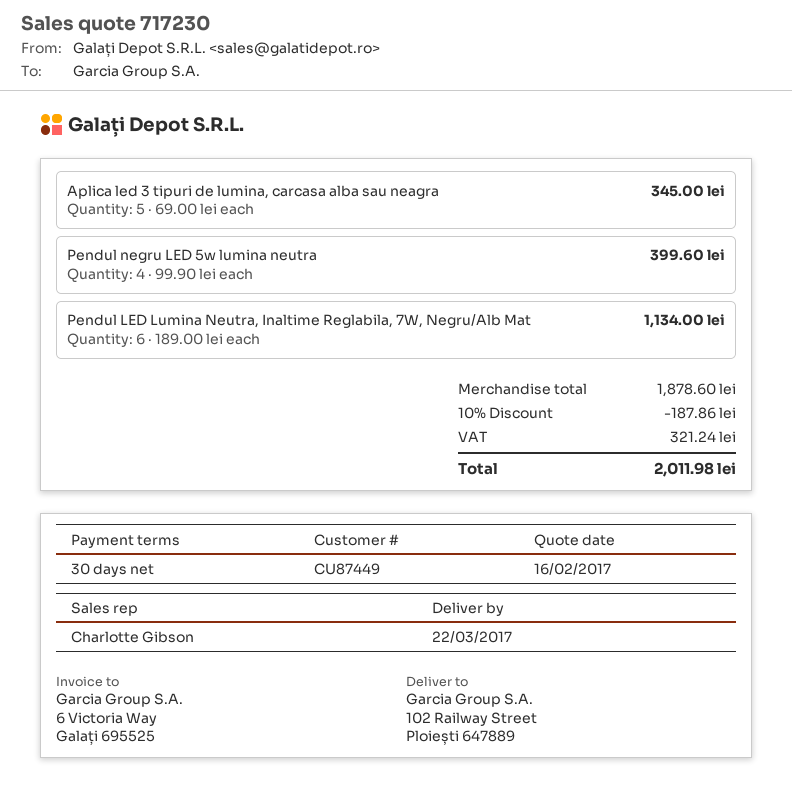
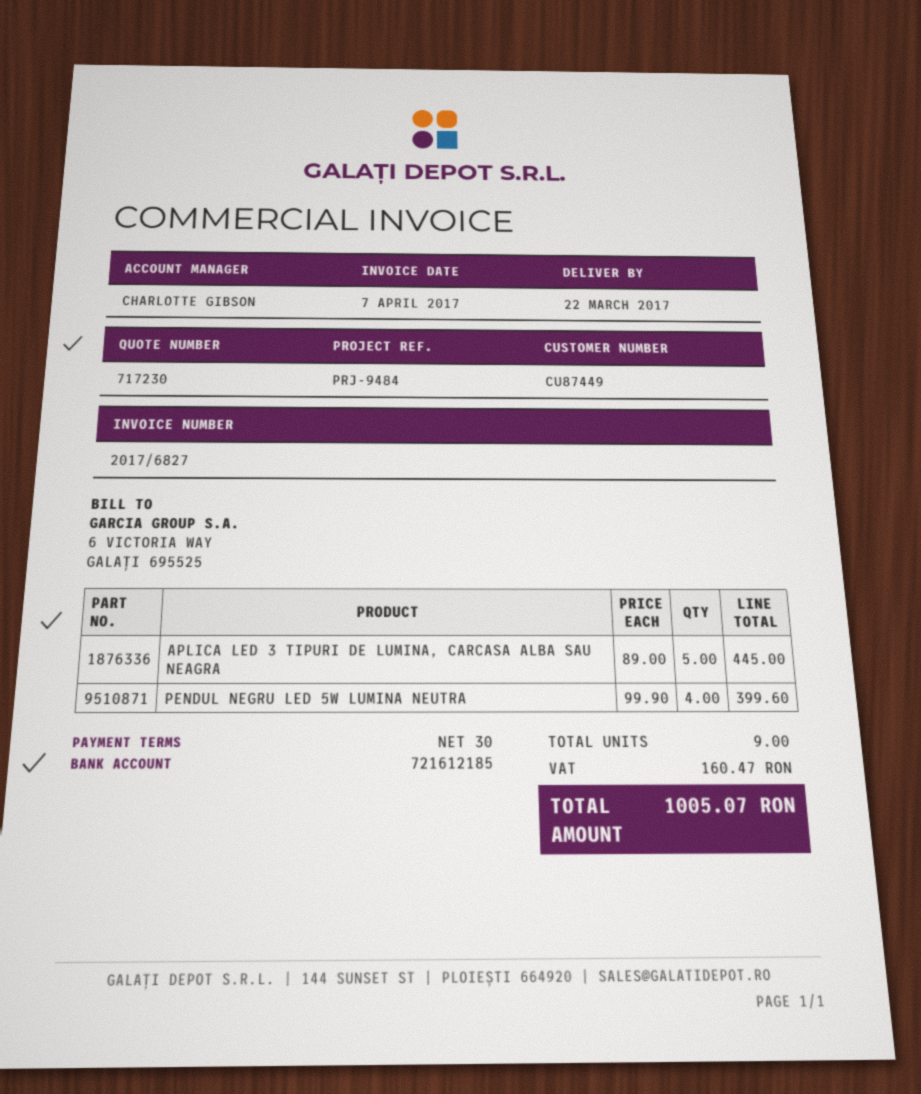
Aplica led 3 tipuri de lumina, carcasa alba sau neagra: 5 x 69.00 = 345.00 -> 5 x 89.00 = 445.00
Pendul LED Lumina Neutra, Inaltime Reglabila, 7W, Negru/Alb Mat: 6 x 189.00 = 1134.00 -> none
discount: 10% = 187.86 -> none
tax: 321.24 -> 160.47
total: 2011.98 -> 1005.07

